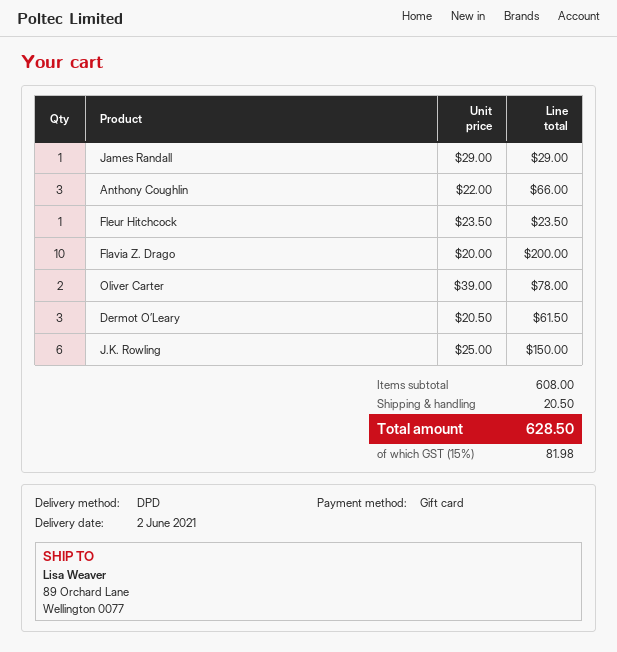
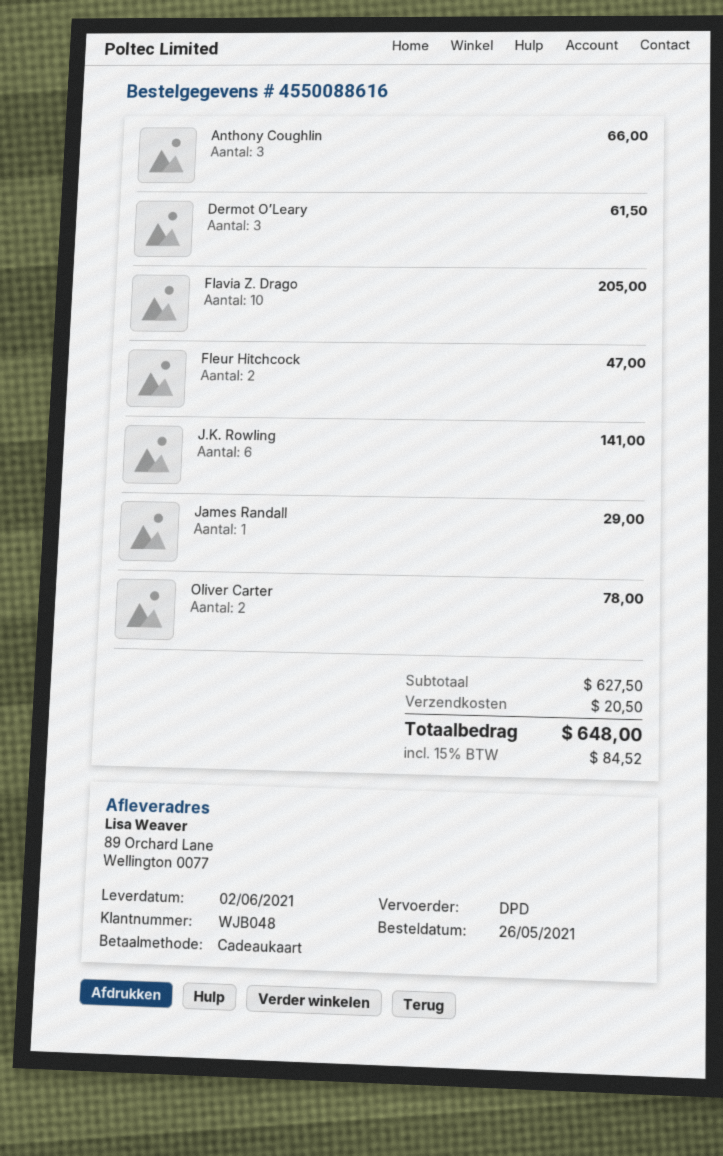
Fleur Hitchcock: 1 for 23.50 -> 2 for 47.00
Flavia Z. Drago: 10 for 200.00 -> 10 for 205.00
J.K. Rowling: 6 for 150.00 -> 6 for 141.00
subtotal: 608.00 -> 627.50
tax: 15% = 81.98 -> 15% = 84.52
total: 628.50 -> 648.00

